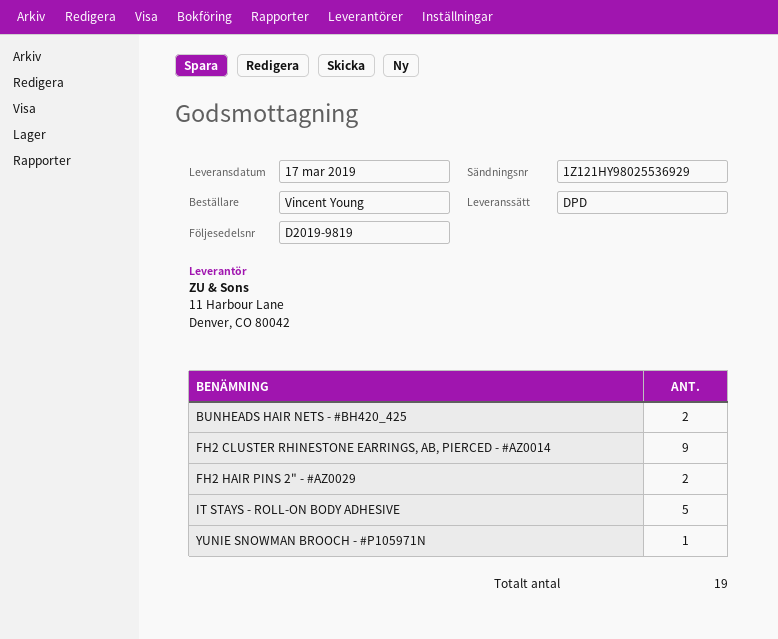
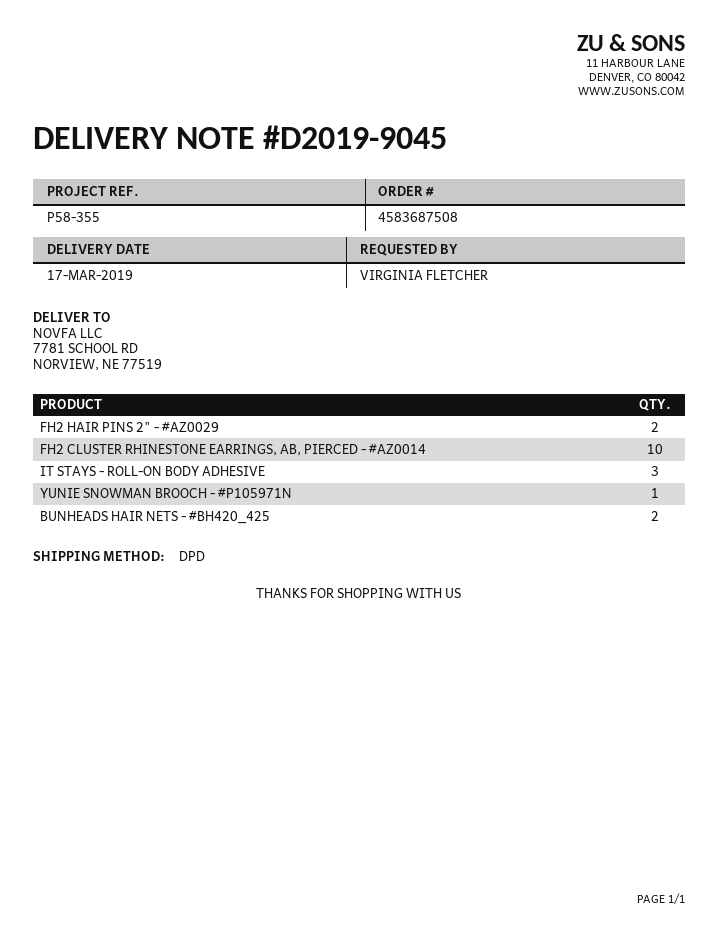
delivery note number: D2019-9819 -> D2019-9045
ordered by: Vincent Young -> VIRGINIA FLETCHER
FH2 CLUSTER RHINESTONE EARRINGS, AB, PIERCED - #AZ0014: 9 -> 10
IT STAYS - ROLL-ON BODY ADHESIVE: 5 -> 3

